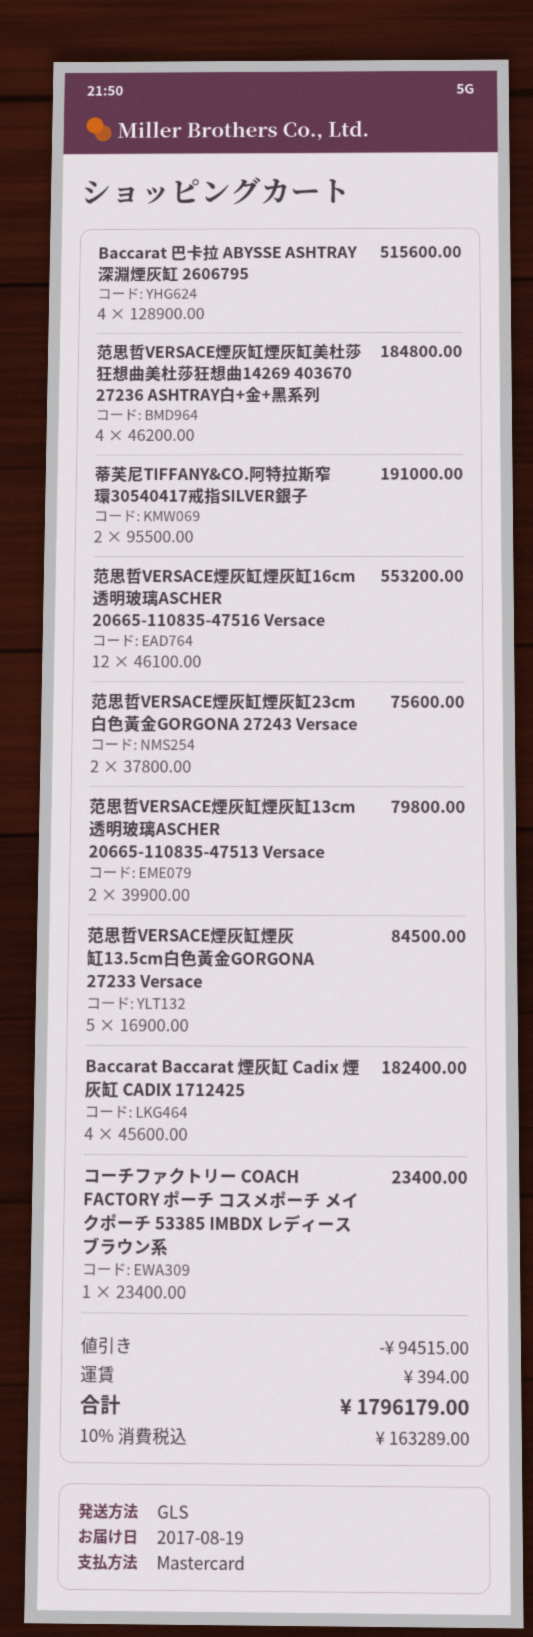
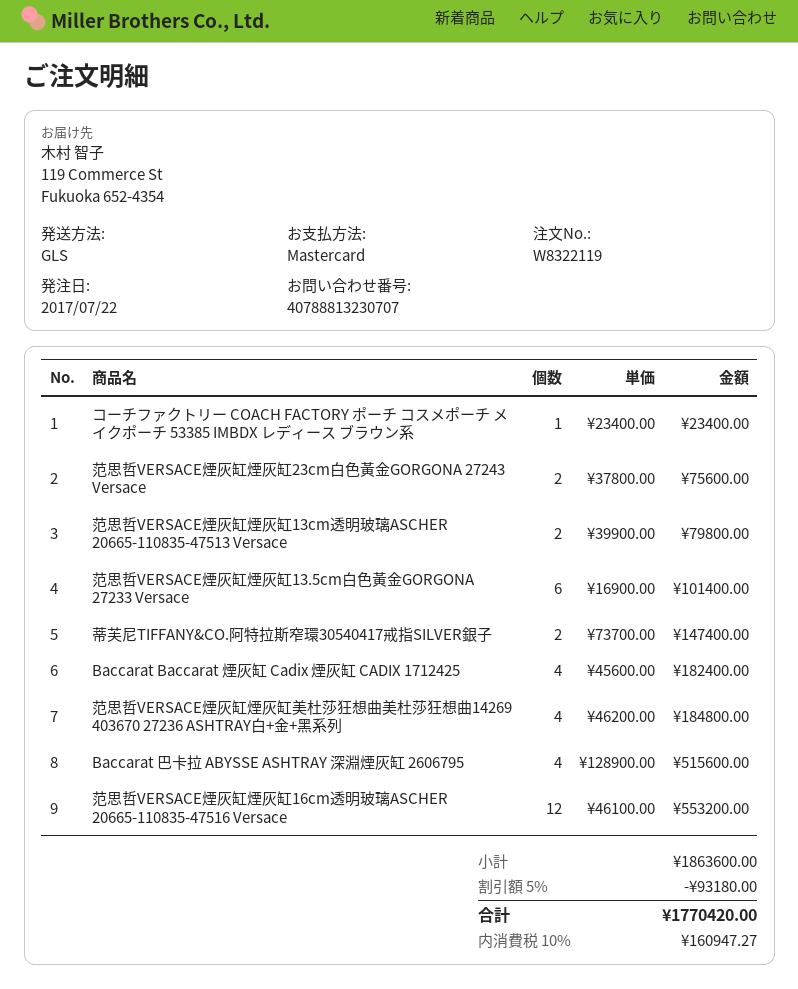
蒂芙尼TIFFANY&CO.阿特拉斯窄環30540417戒指SILVER銀子: 2 x 95500.00 = 191000.00 -> 2 x 73700.00 = 147400.00
范思哲VERSACE煙灰缸煙灰缸13.5cm白色黃金GORGONA 27233 Versace: 5 x 16900.00 = 84500.00 -> 6 x 16900.00 = 101400.00
discount: 94515.00 -> 93180.00
shipping: 394.00 -> none
tax: 10% = 163289.00 -> 10% = 160947.27
total: 1796179.00 -> 1770420.00

